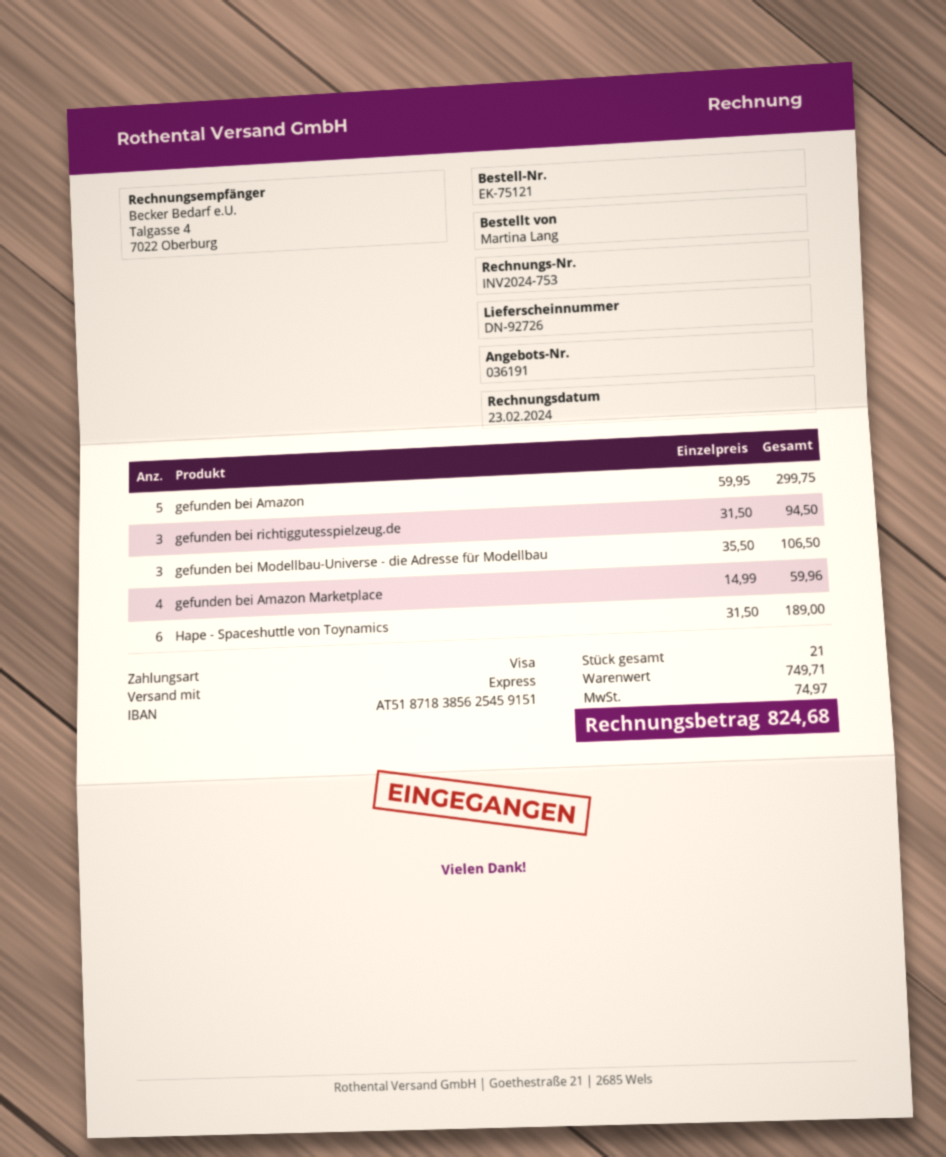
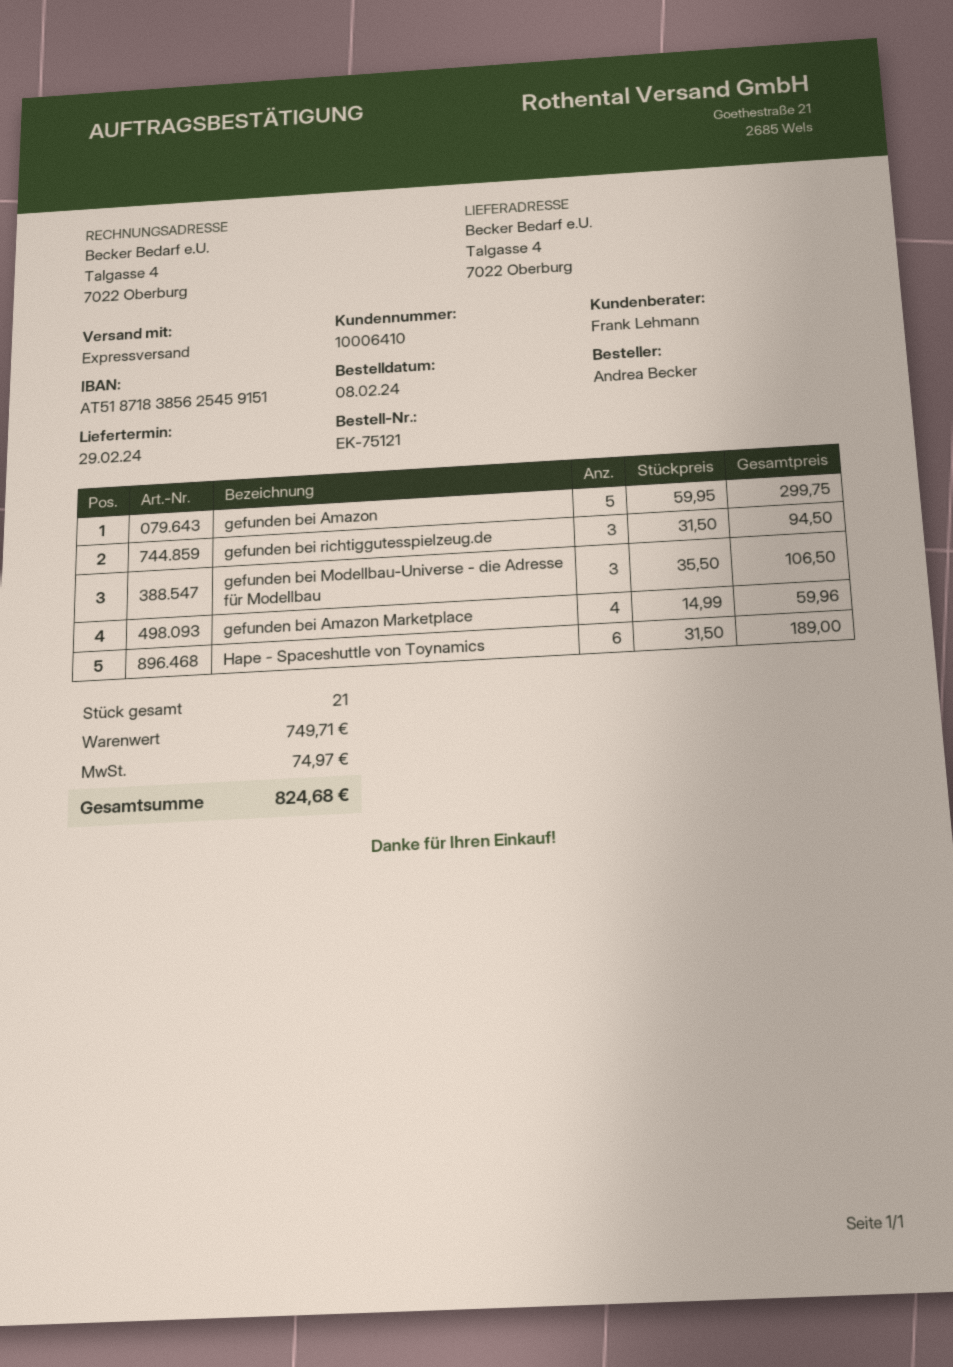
ordered by: Martina Lang -> Andrea Becker

